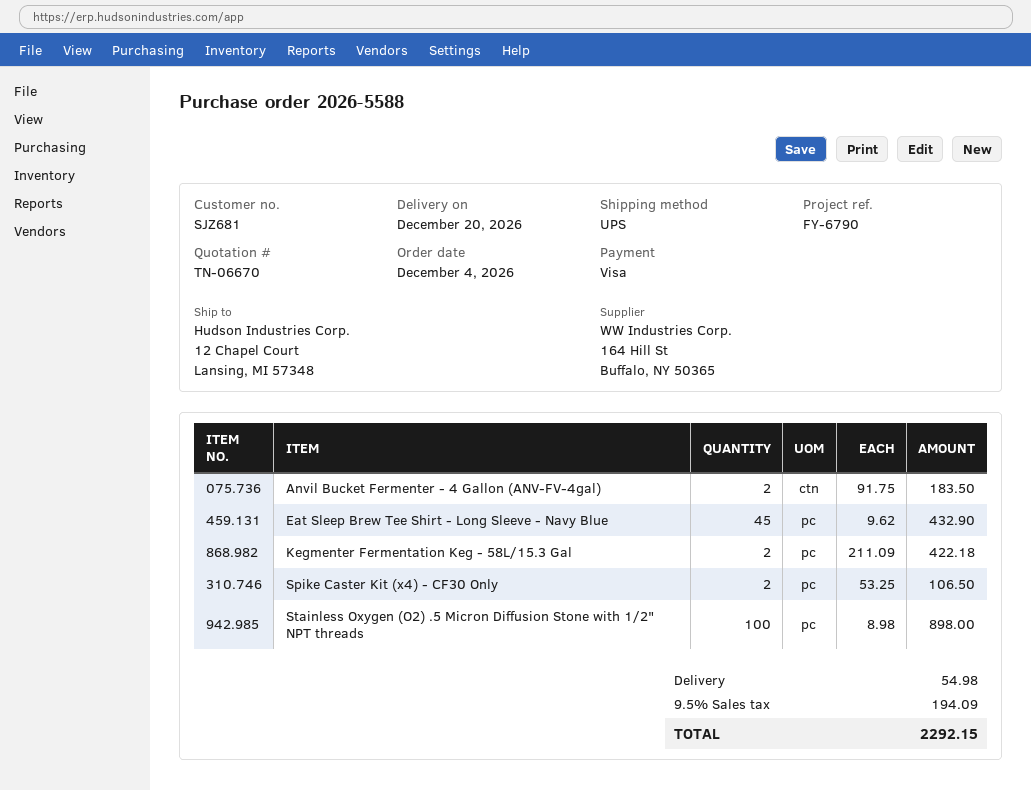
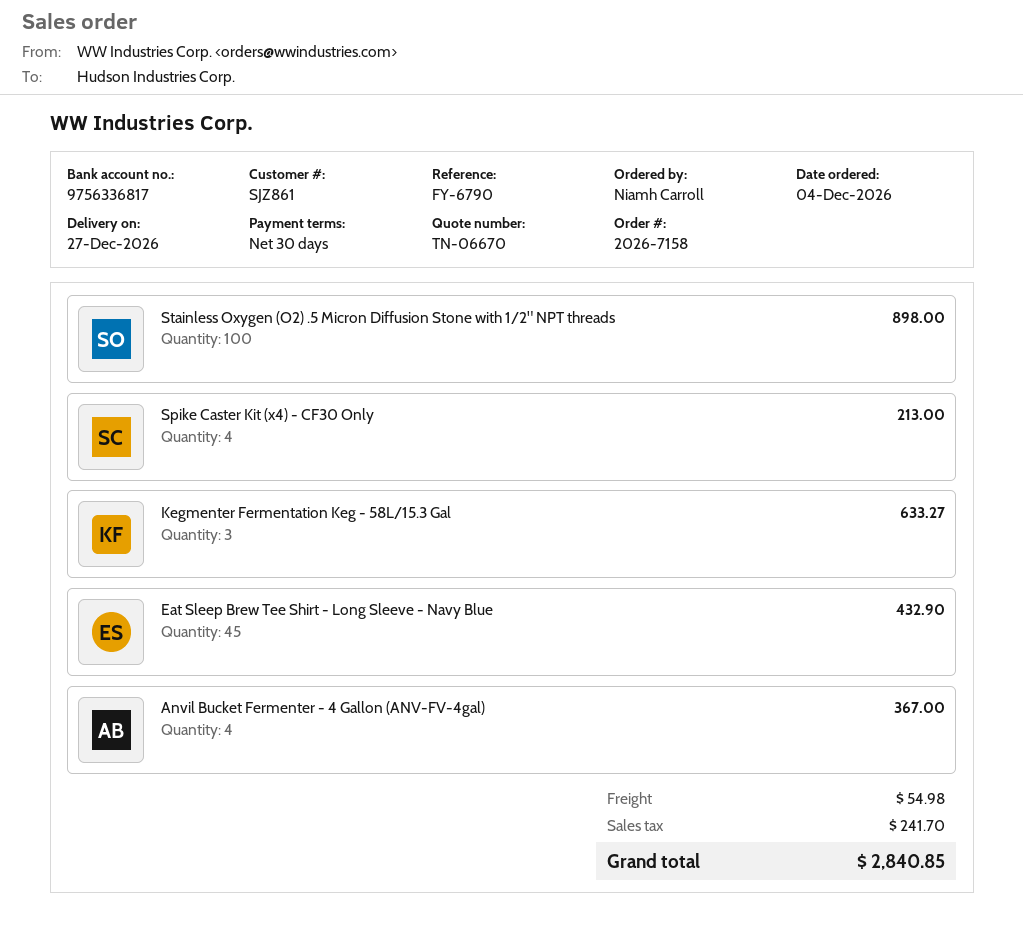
order number: 2026-5588 -> 2026-7158
delivery date: 2026-12-20 -> 2026-12-27
customer number: SJZ681 -> SJZ861
Anvil Bucket Fermenter - 4 Gallon (ANV-FV-4gal): 2 for 183.50 -> 4 for 367.00
Kegmenter Fermentation Keg - 58L/15.3 Gal: 2 for 422.18 -> 3 for 633.27
Spike Caster Kit (x4) - CF30 Only: 2 for 106.50 -> 4 for 213.00
tax: 194.09 -> 241.70
total: 2292.15 -> 2840.85

